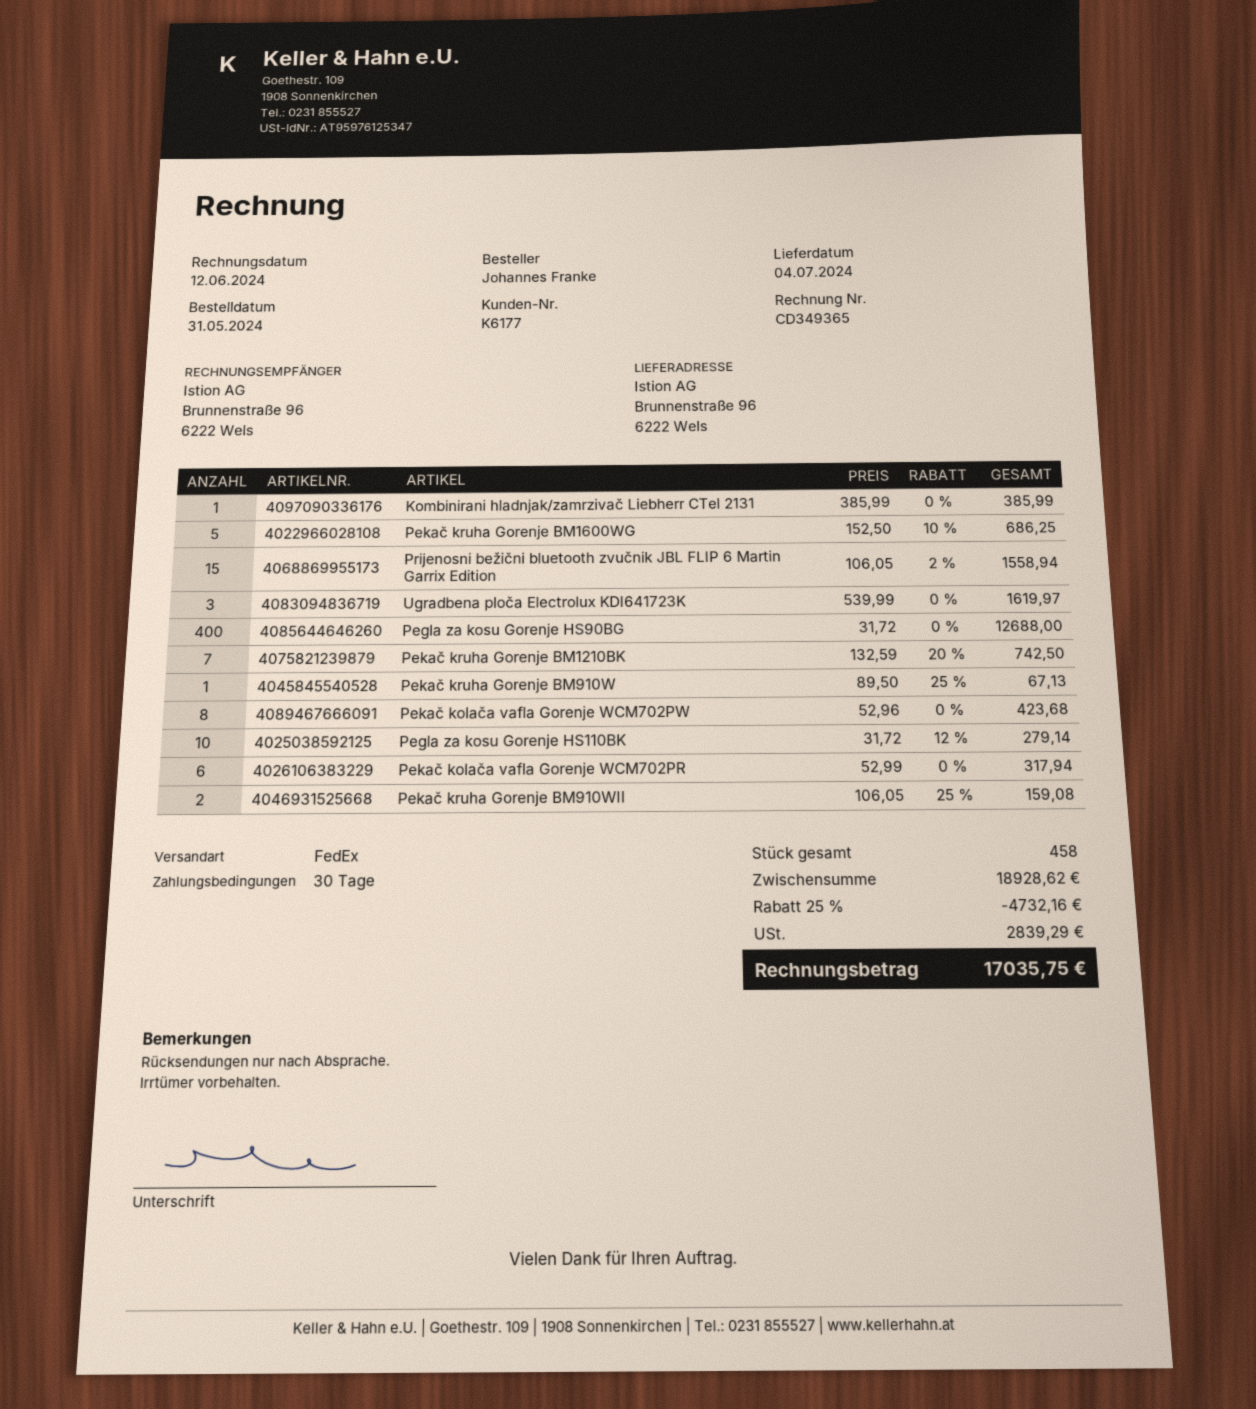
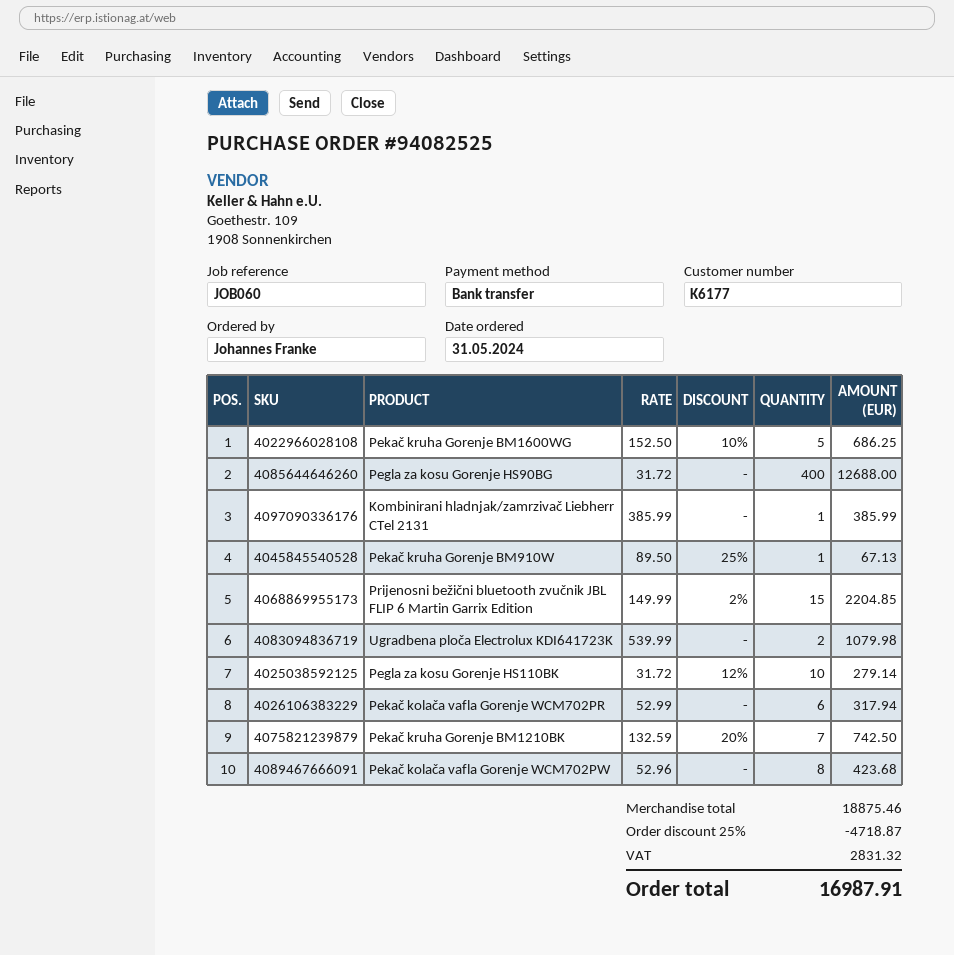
Prijenosni bežični bluetooth zvučnik JBL FLIP 6 Martin Garrix Edition: 15 x 106.05 - 2% = 1558.94 -> 15 x 149.99 - 2% = 2204.85
Ugradbena ploča Electrolux KDI641723K: 3 x 539.99 = 1619.97 -> 2 x 539.99 = 1079.98
Pekač kruha Gorenje BM910WII: 2 x 106.05 - 25% = 159.08 -> none
subtotal: 18928.62 -> 18875.46
discount: 25% = 4732.16 -> 25% = 4718.87
tax: 2839.29 -> 2831.32
total: 17035.75 -> 16987.91

